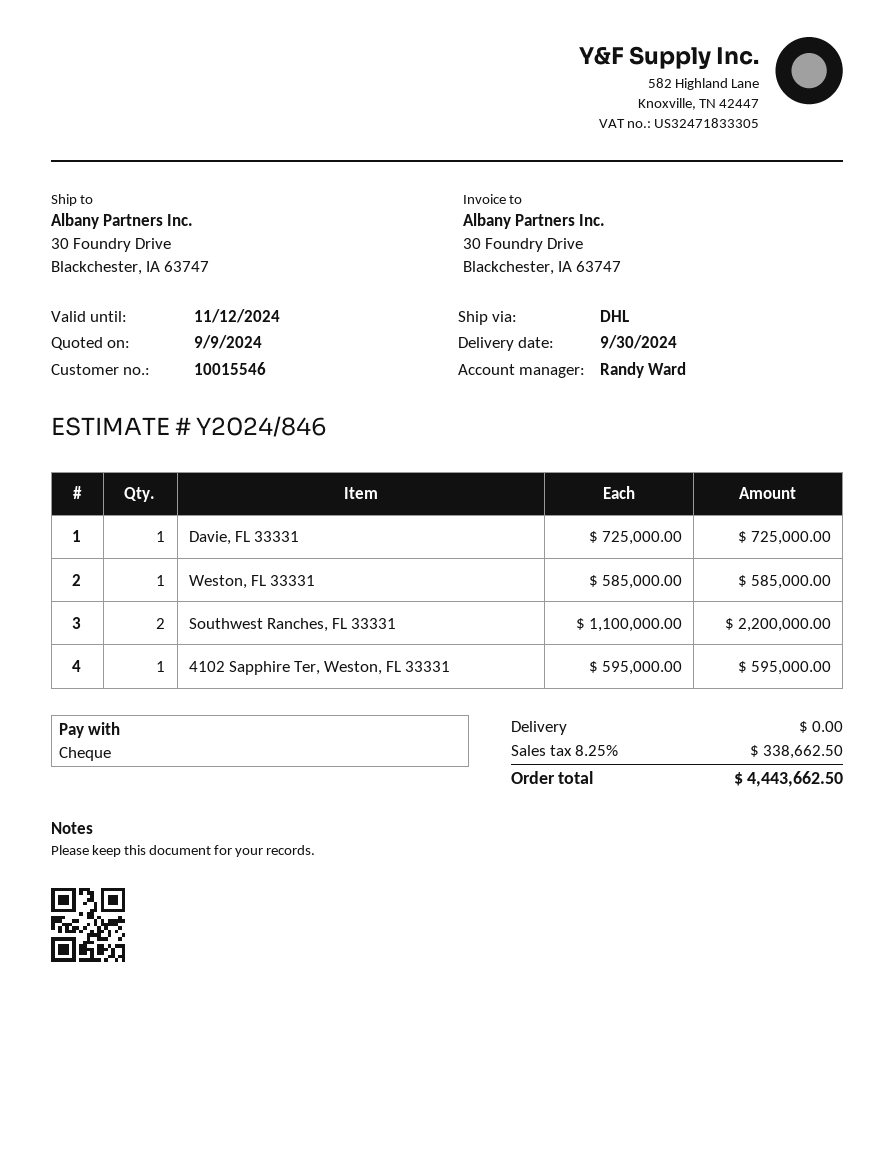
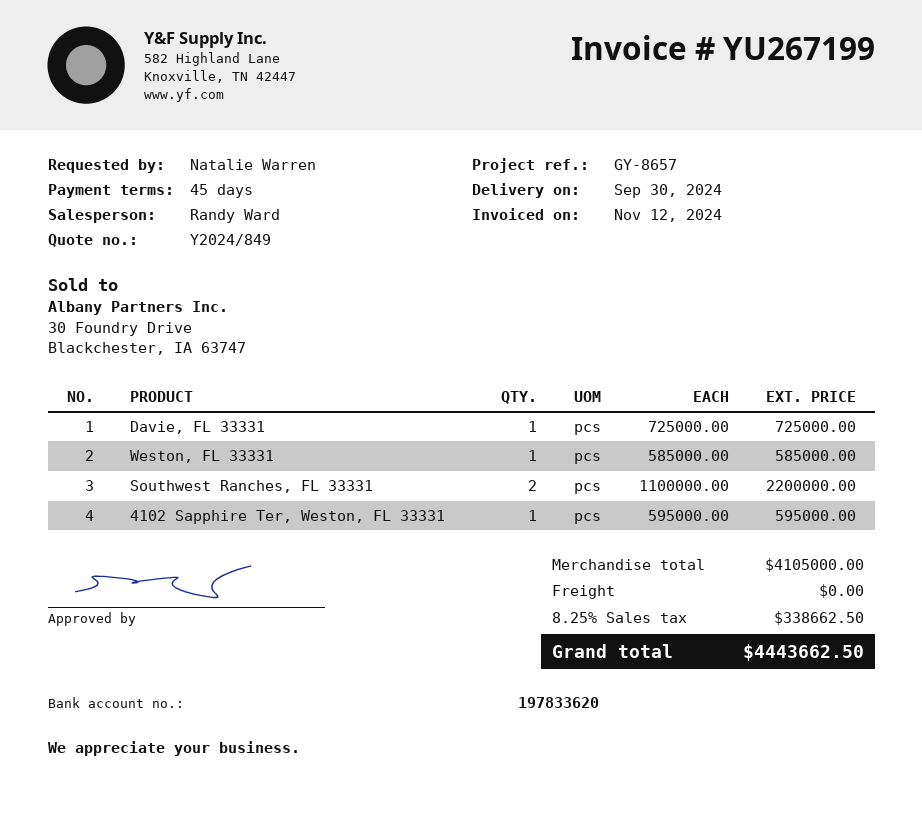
quote number: Y2024/846 -> Y2024/849

